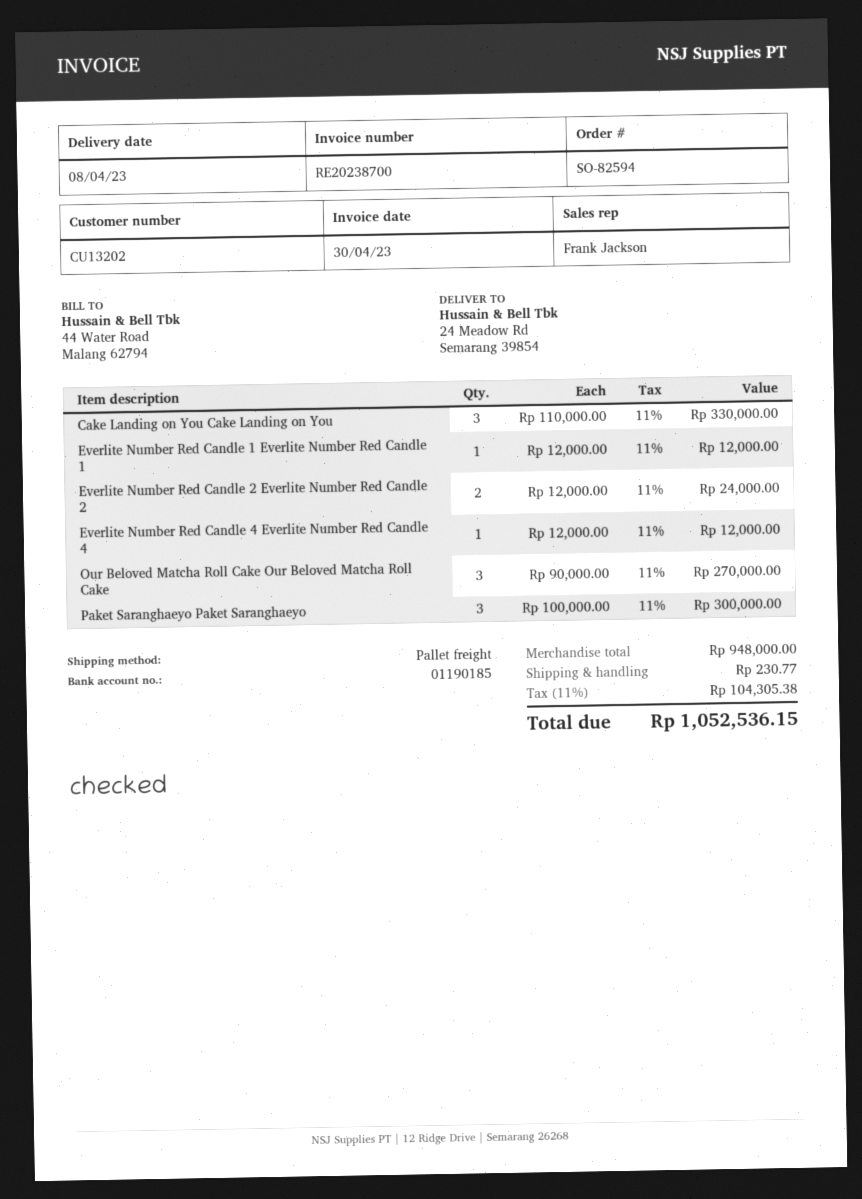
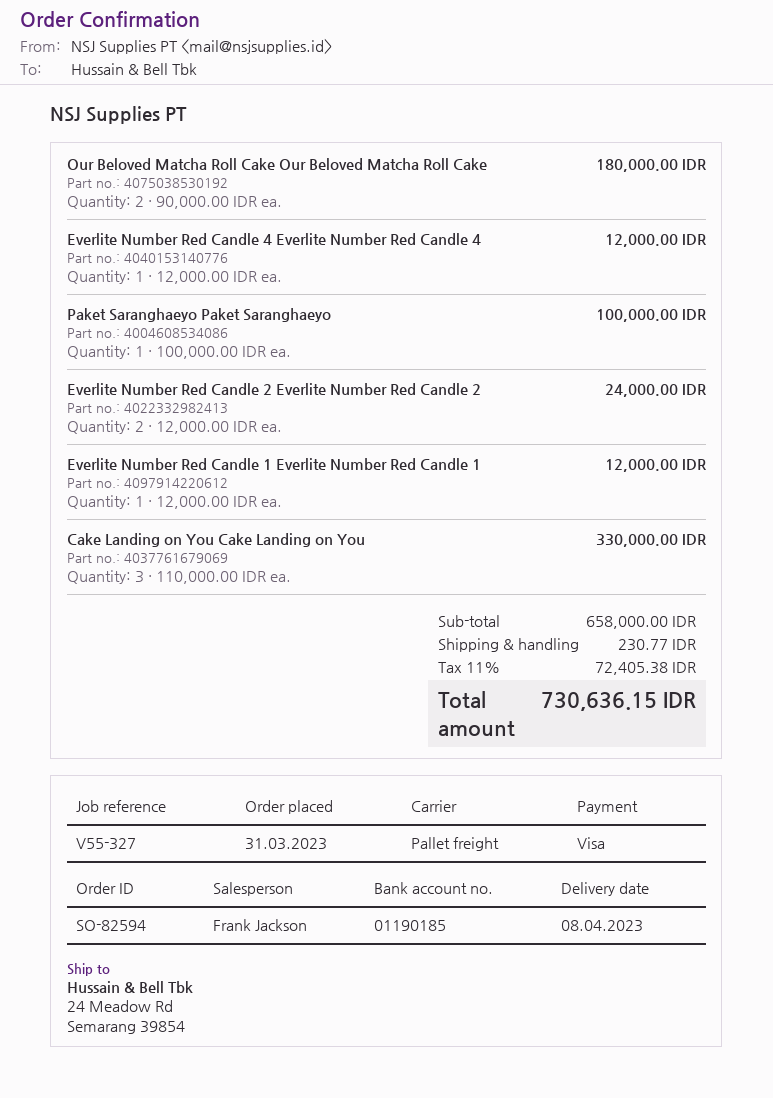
Our Beloved Matcha Roll Cake Our Beloved Matcha Roll Cake: 3 x 90000.00 = 270000.00 -> 2 x 90000.00 = 180000.00
Paket Saranghaeyo Paket Saranghaeyo: 3 x 100000.00 = 300000.00 -> 1 x 100000.00 = 100000.00
subtotal: 948000.00 -> 658000.00
tax: 11% = 104305.38 -> 11% = 72405.38
total: 1052536.15 -> 730636.15

